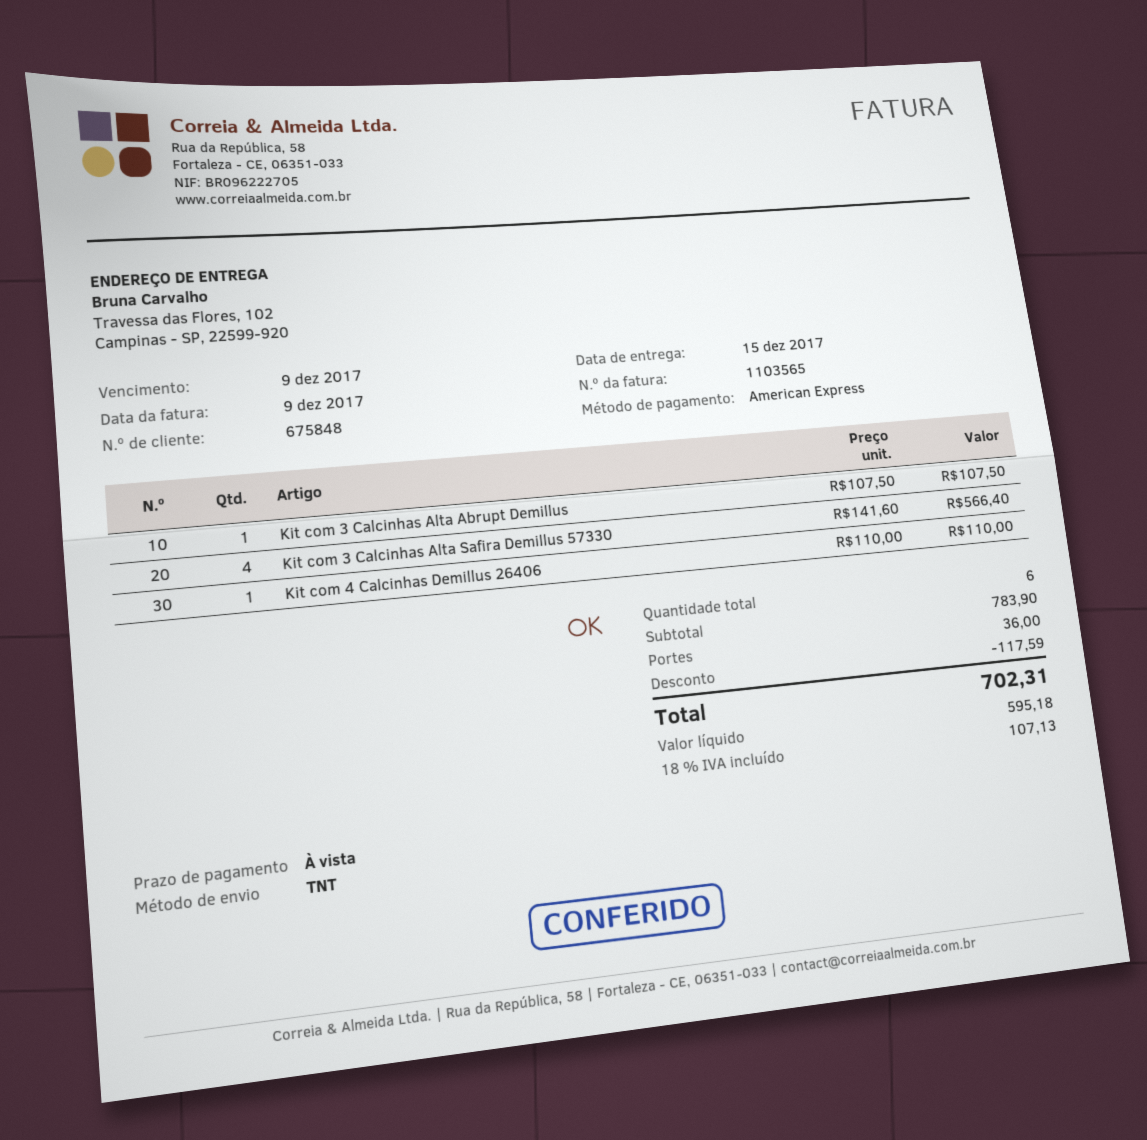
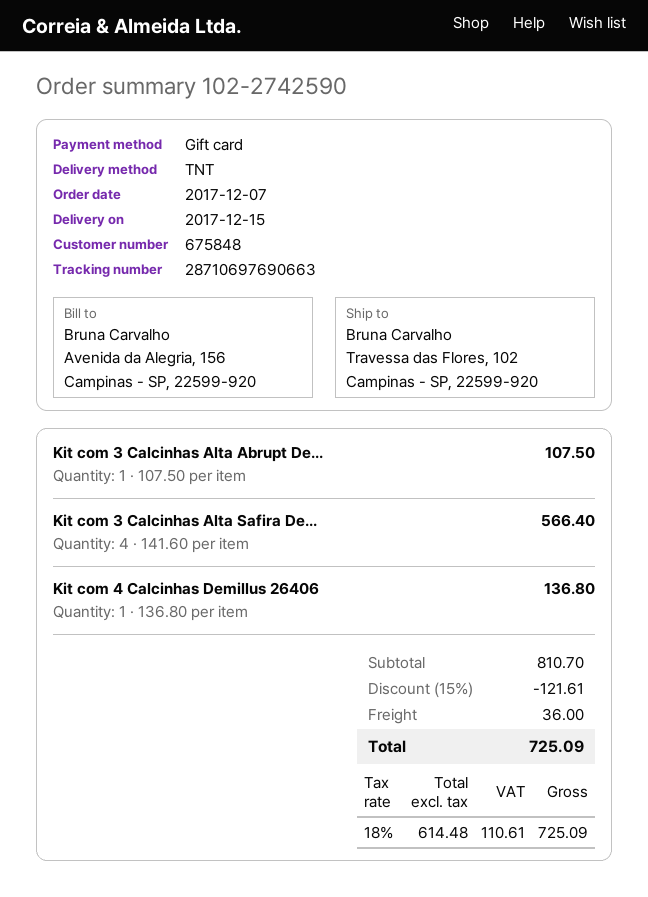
payment method: American Express -> gift card
Kit com 4 Calcinhas Demillus 26406: 1 x 110.00 = 110.00 -> 1 x 136.80 = 136.80
subtotal: 783.90 -> 810.70
discount: 117.59 -> 121.61
net: 595.18 -> 614.48
tax: 18% = 107.13 -> 18% = 110.61
total: 702.31 -> 725.09

